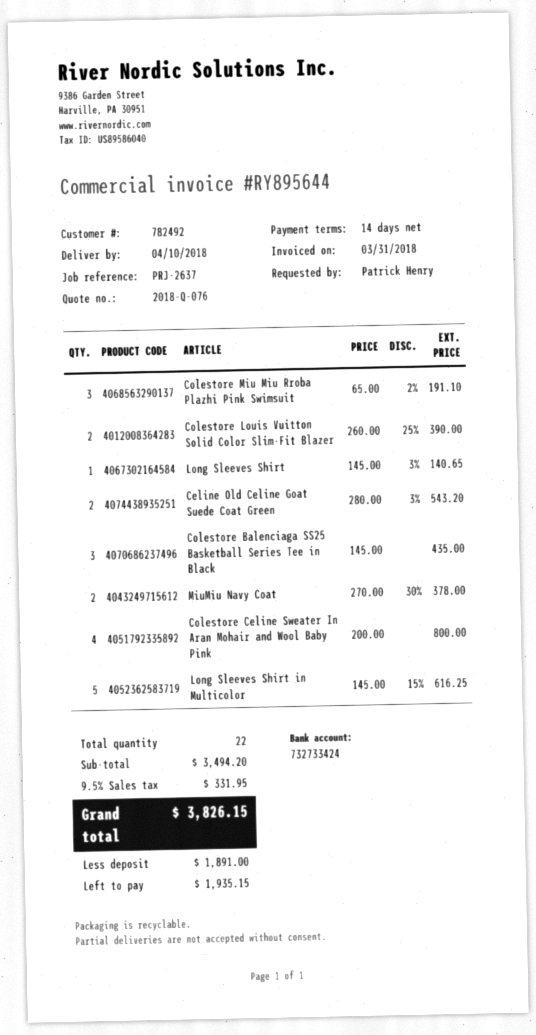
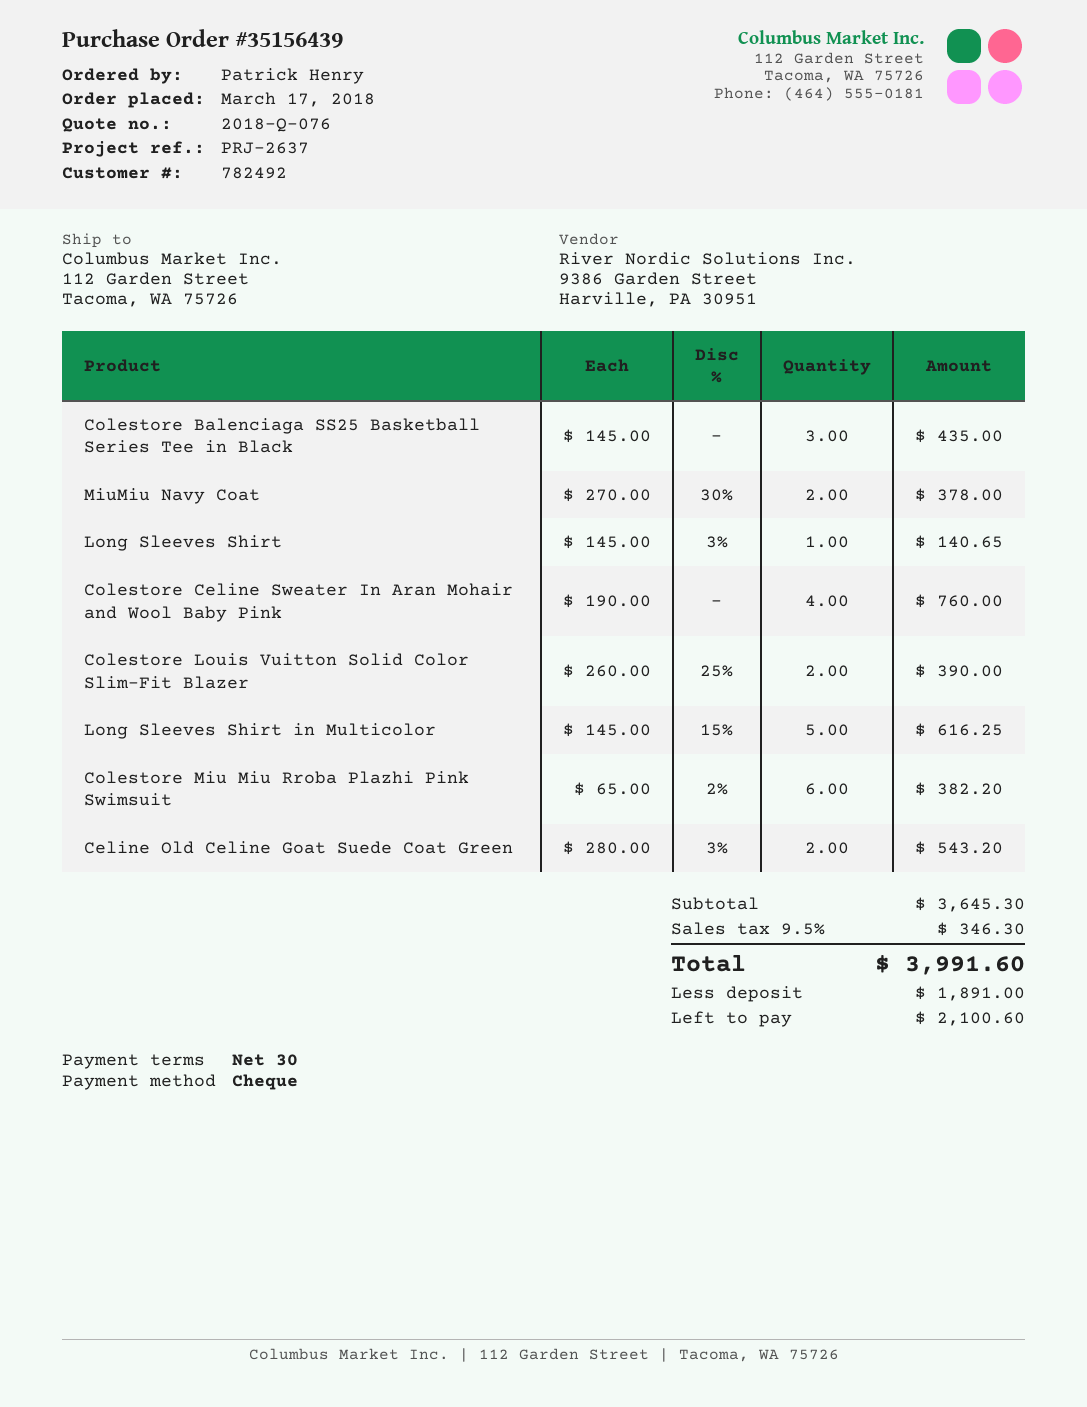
payment terms: 14 days -> 30 days
Colestore Miu Miu Rroba Plazhi Pink Swimsuit: 3 x 65.00 - 2% = 191.10 -> 6 x 65.00 - 2% = 382.20
Colestore Celine Sweater In Aran Mohair and Wool Baby Pink: 4 x 200.00 = 800.00 -> 4 x 190.00 = 760.00
subtotal: 3494.20 -> 3645.30
tax: 9.5% = 331.95 -> 9.5% = 346.30
total: 3826.15 -> 3991.60
balance: 1935.15 -> 2100.60

